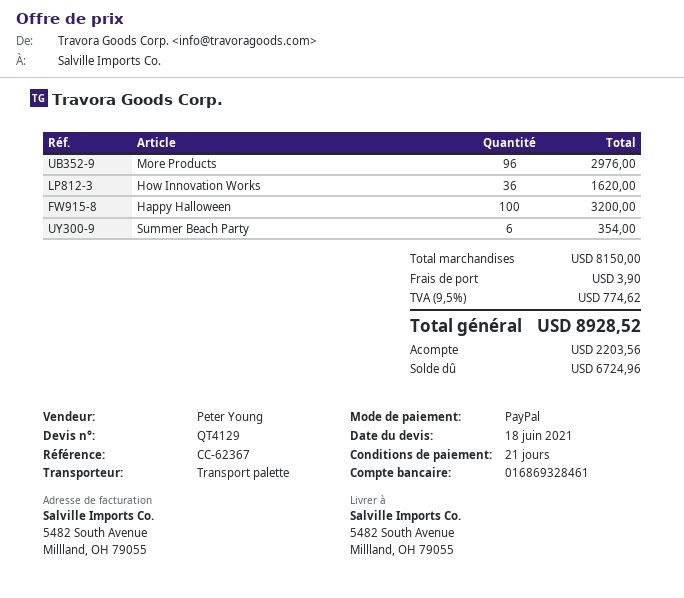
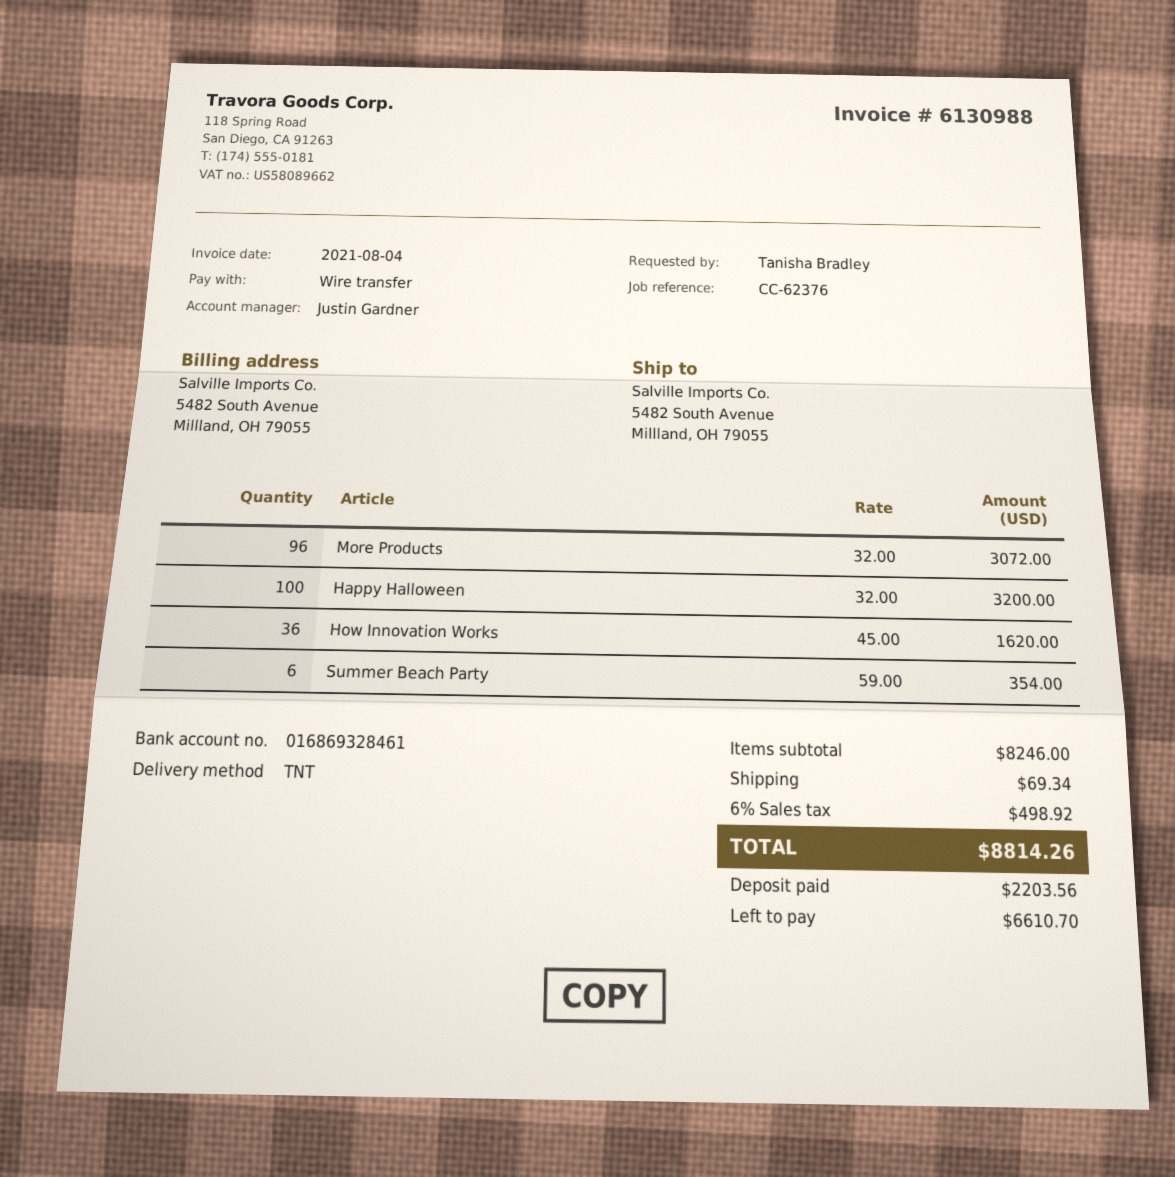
reference: CC-62367 -> CC-62376
sales rep: Peter Young -> Justin Gardner
payment method: PayPal -> bank transfer
shipping method: pallet freight -> TNT
More Products: 96 for 2976.00 -> 96 for 3072.00
subtotal: 8150.00 -> 8246.00
shipping: 3.90 -> 69.34
tax: 9.5% = 774.62 -> 6% = 498.92
total: 8928.52 -> 8814.26
balance: 6724.96 -> 6610.70

